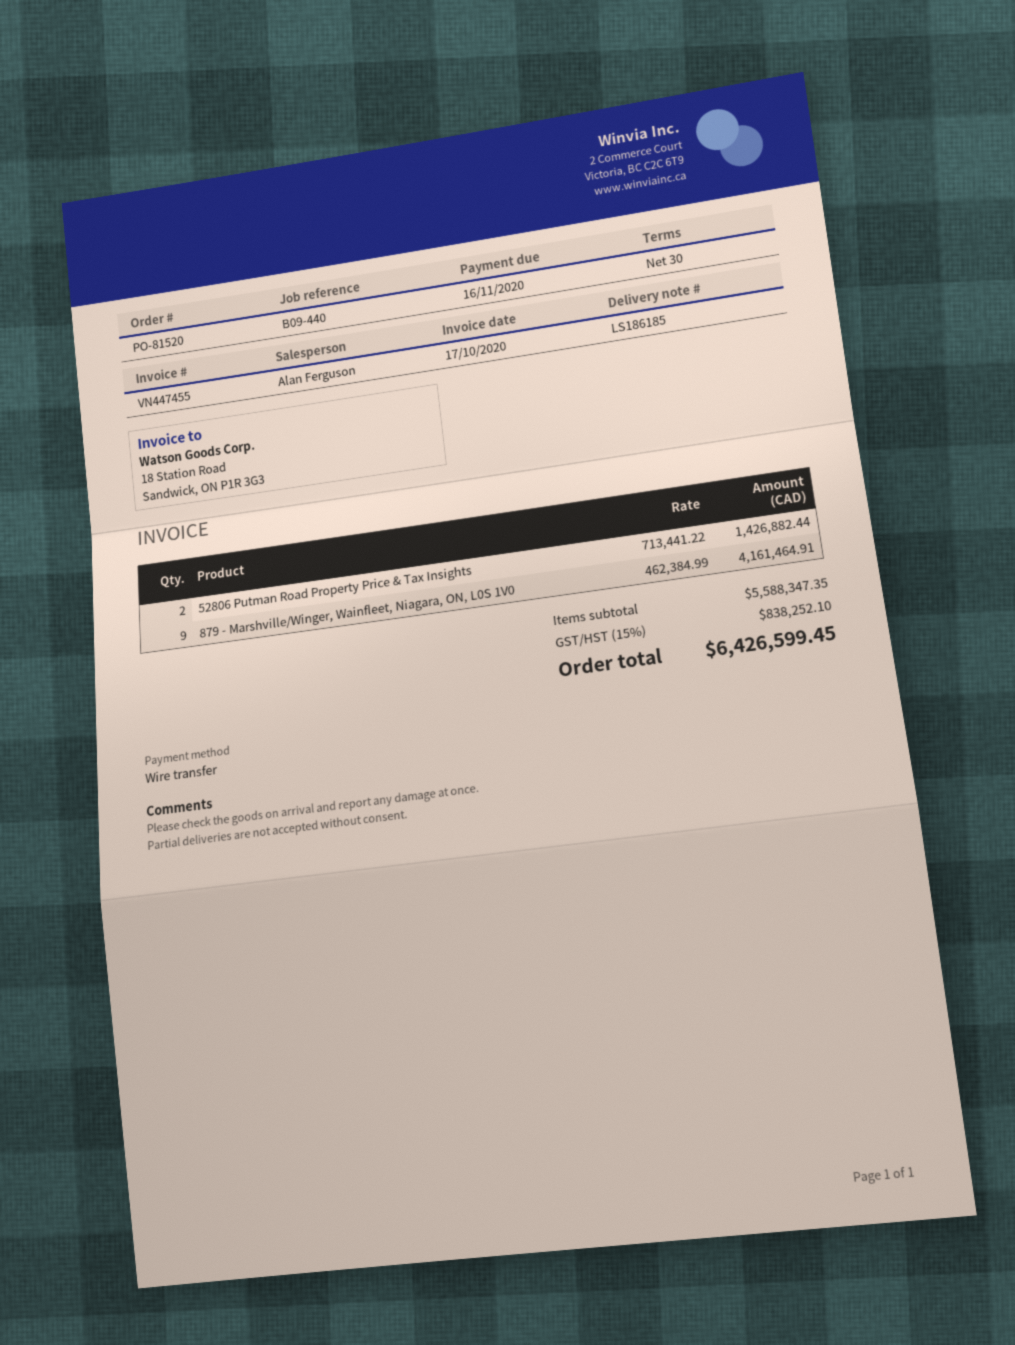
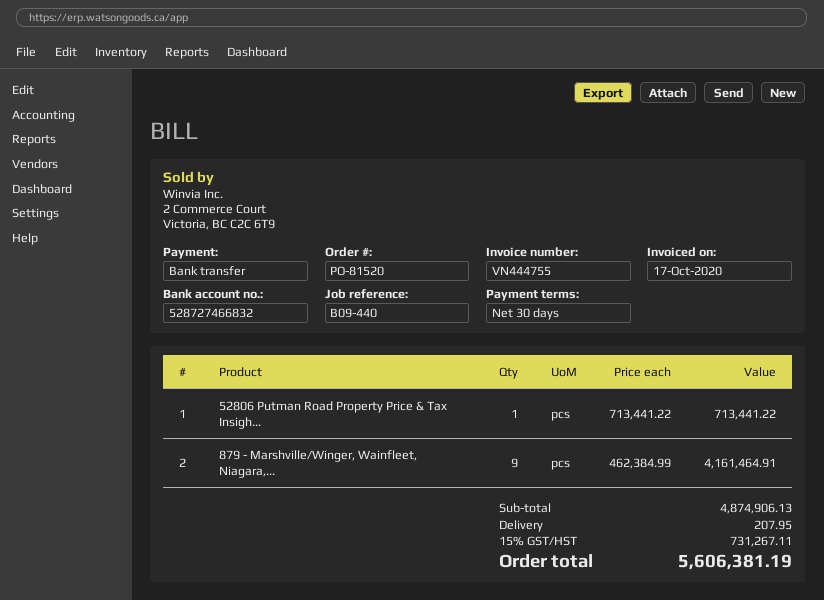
invoice number: VN447455 -> VN444755
52806 Putman Road Property Price & Tax Insights: 2 x 713441.22 = 1426882.44 -> 1 x 713441.22 = 713441.22
subtotal: 5588347.35 -> 4874906.13
shipping: none -> 207.95
tax: 15% = 838252.10 -> 15% = 731267.11
total: 6426599.45 -> 5606381.19

